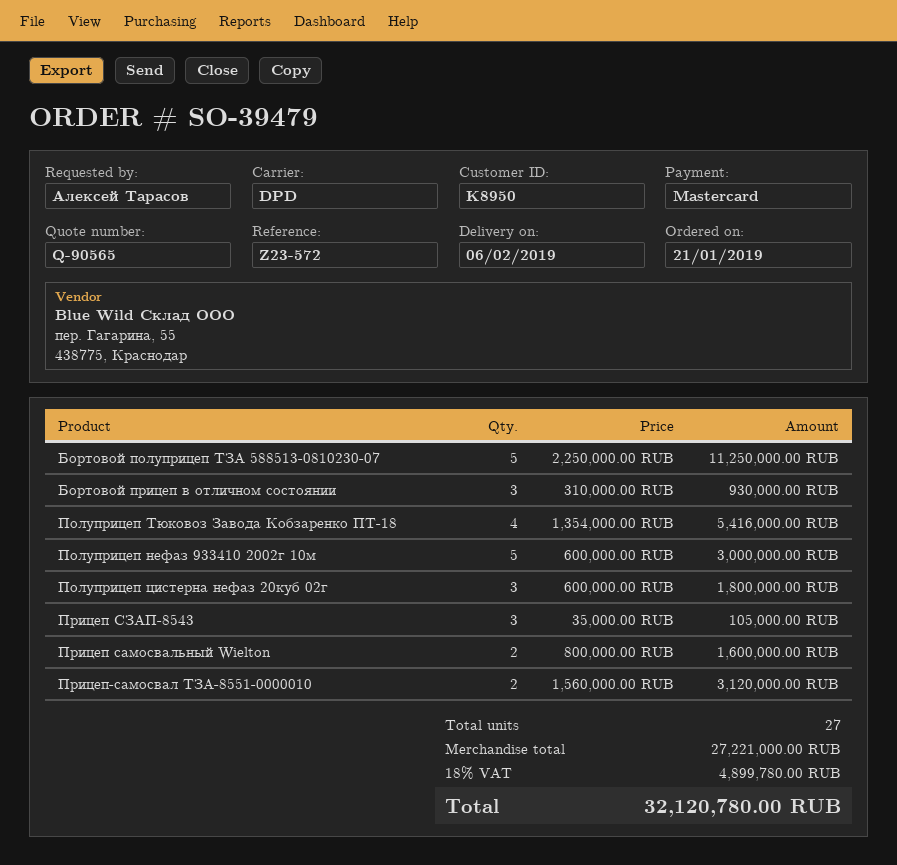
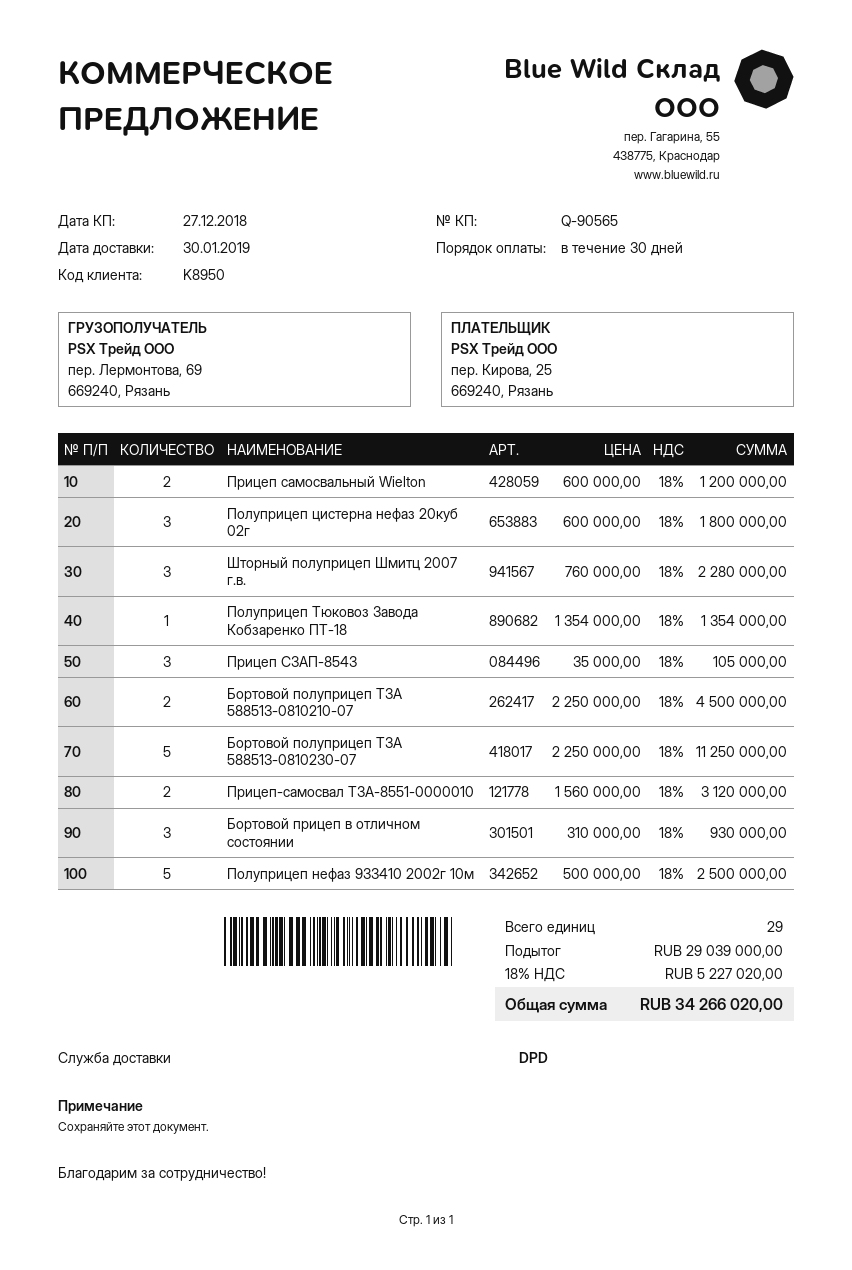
delivery date: 2019-02-06 -> 2019-01-30
Полуприцеп Тюковоз Завода Кобзаренко ПТ-18: 4 x 1354000.00 = 5416000.00 -> 1 x 1354000.00 = 1354000.00
Полуприцеп нефаз 933410 2002г 10м: 5 x 600000.00 = 3000000.00 -> 5 x 500000.00 = 2500000.00
Прицеп самосвальный Wielton: 2 x 800000.00 = 1600000.00 -> 2 x 600000.00 = 1200000.00
Шторный полуприцеп Шмитц 2007 г.в.: none -> 3 x 760000.00 = 2280000.00
Бортовой полуприцеп ТЗА 588513-0810210-07: none -> 2 x 2250000.00 = 4500000.00
total quantity: 27 -> 29
subtotal: 27221000.00 -> 29039000.00
tax: 18% = 4899780.00 -> 18% = 5227020.00
total: 32120780.00 -> 34266020.00

